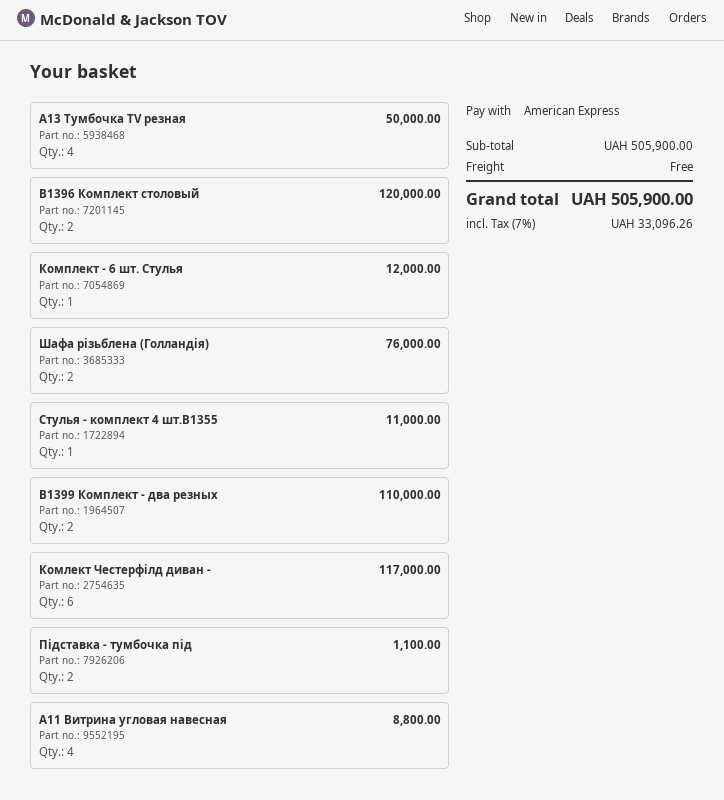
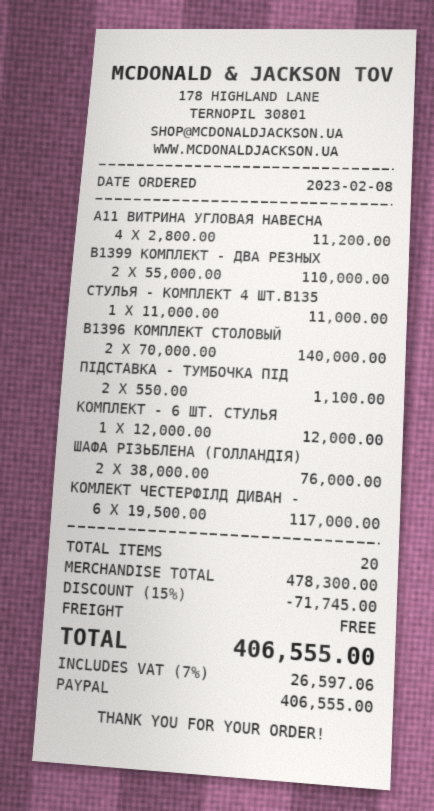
payment method: American Express -> PayPal
А13 Тумбочка TV резная: 4 for 50000.00 -> none
В1396 Комплект столовый: 2 for 120000.00 -> 2 for 140000.00
А11 Витрина угловая навесная: 4 for 8800.00 -> 4 for 11200.00
subtotal: 505900.00 -> 478300.00
discount: none -> 15% = 71745.00
tax: 7% = 33096.26 -> 7% = 26597.06
total: 505900.00 -> 406555.00

